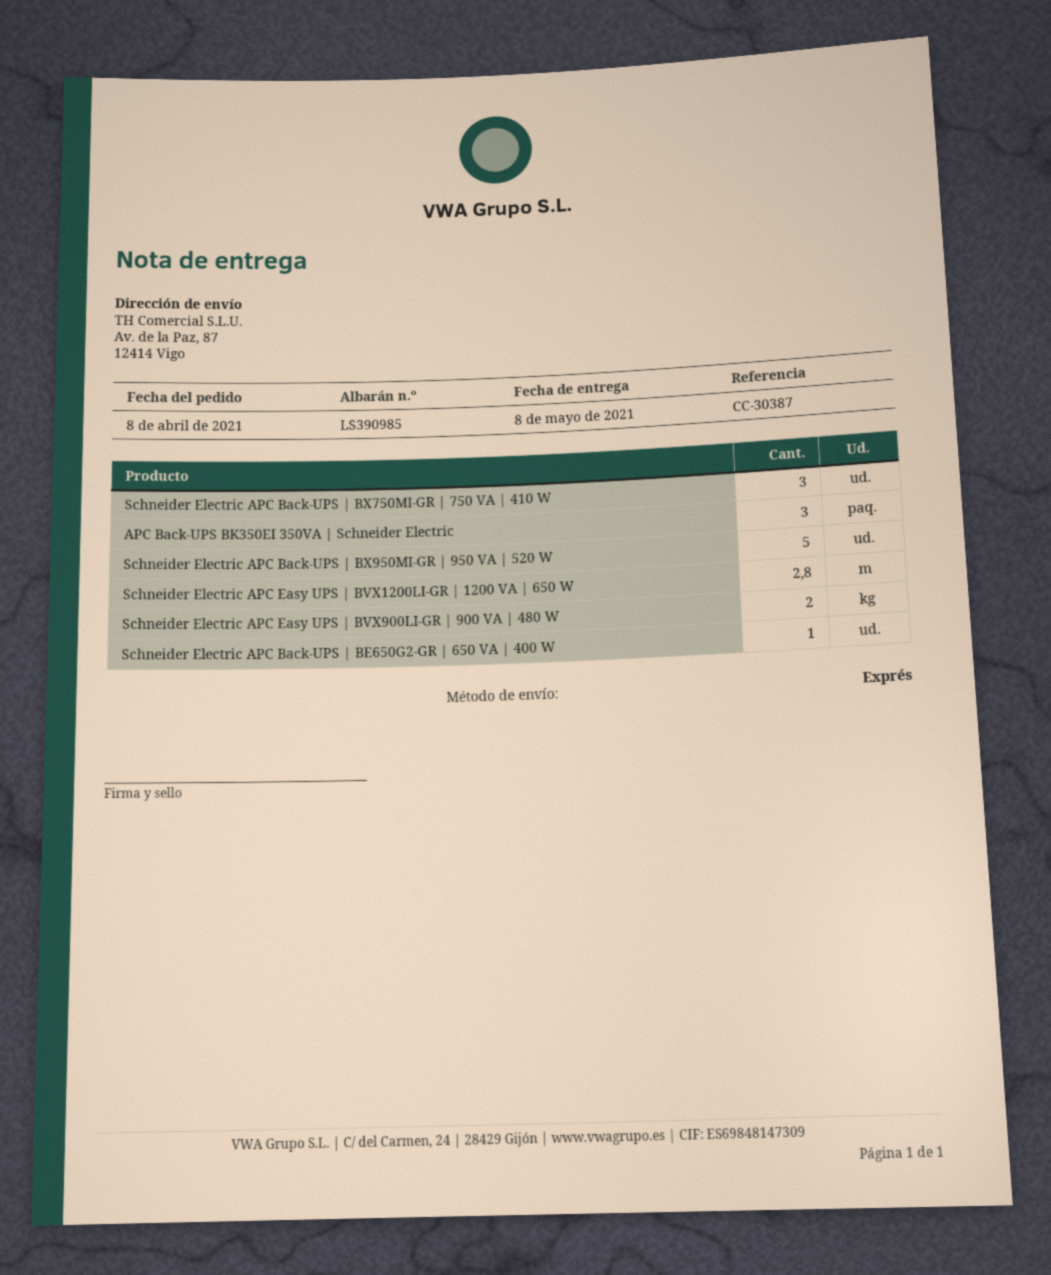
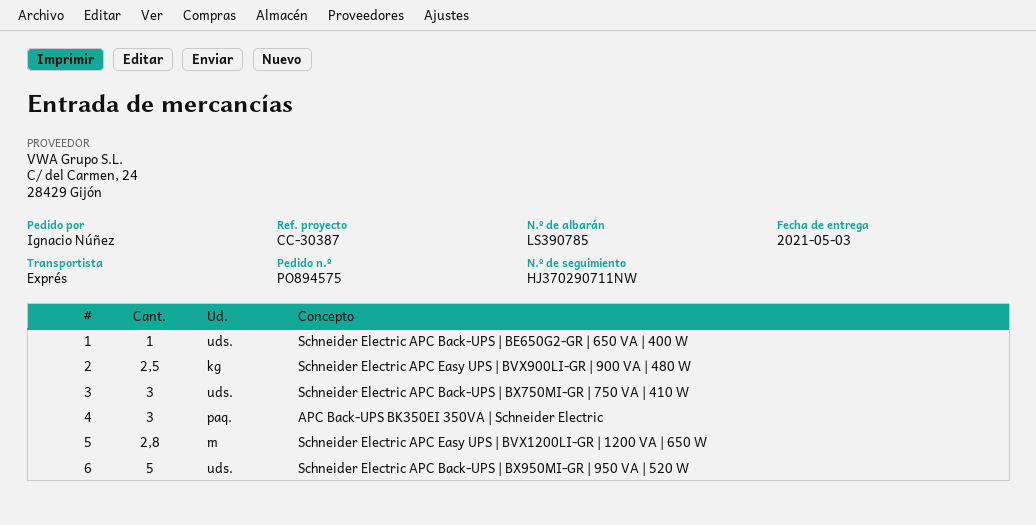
delivery note number: LS390985 -> LS390785
delivery date: 2021-05-08 -> 2021-05-03
Schneider Electric APC Easy UPS | BVX900LI-GR | 900 VA | 480 W: 2 -> 2.5

